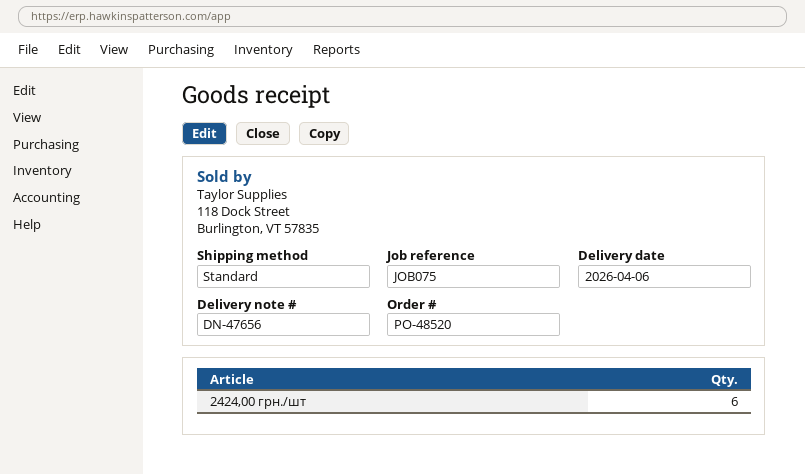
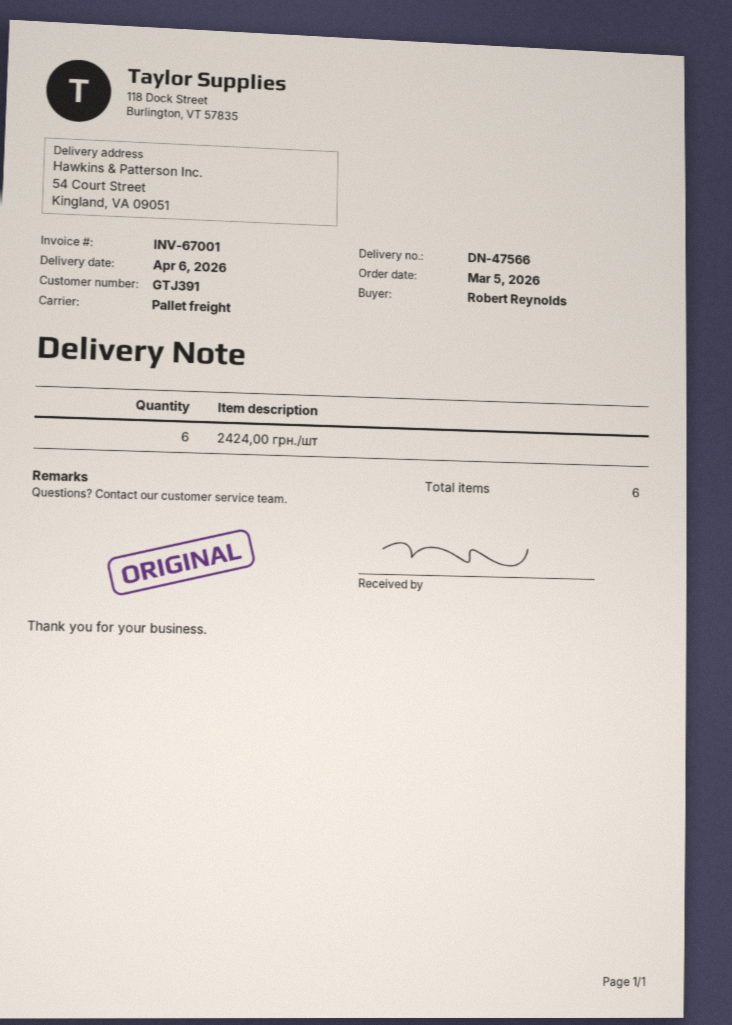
delivery note number: DN-47656 -> DN-47566
shipping method: standard -> pallet freight

